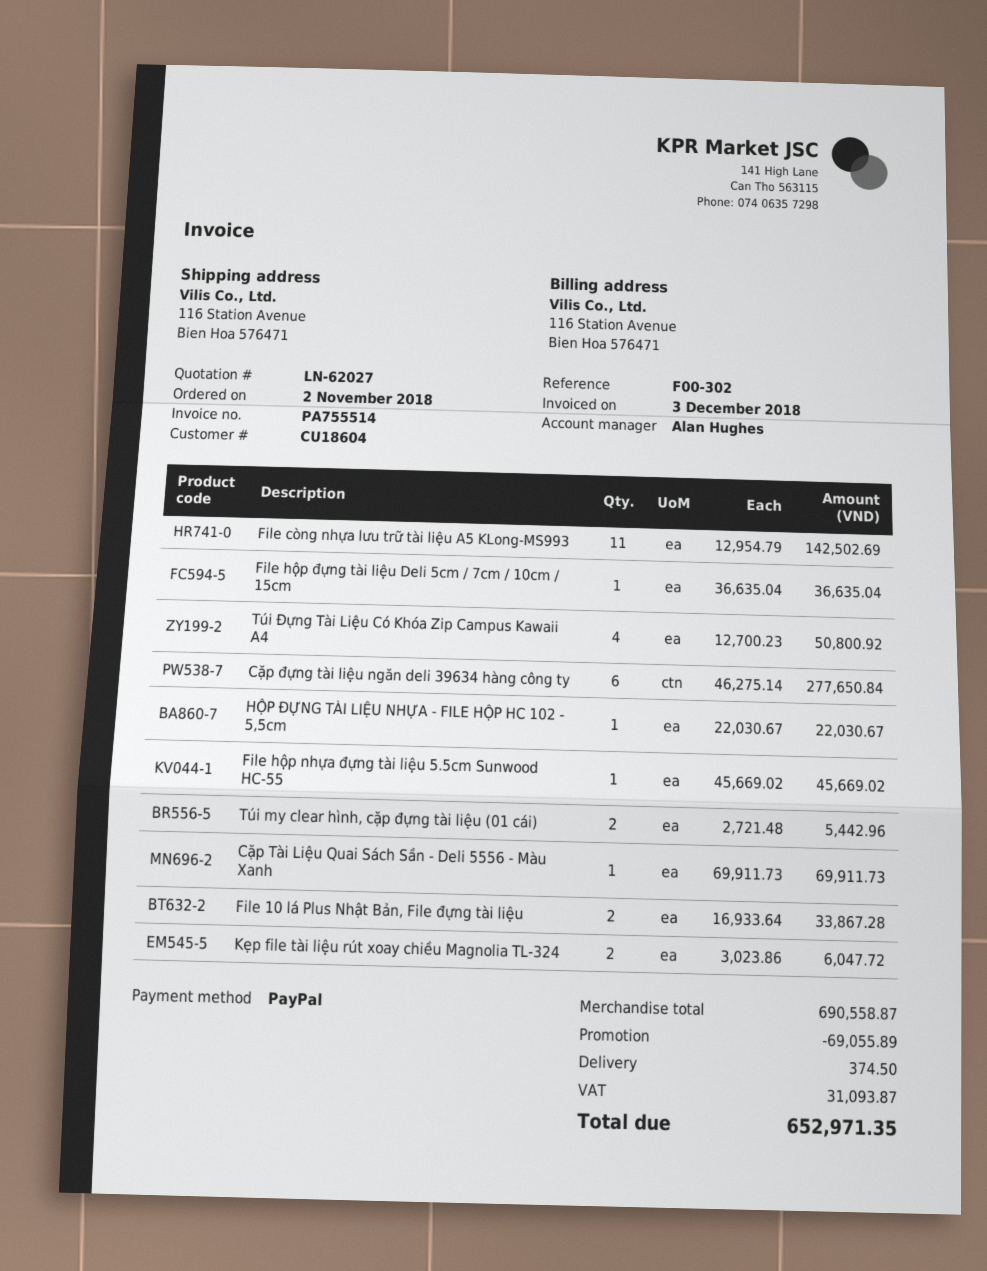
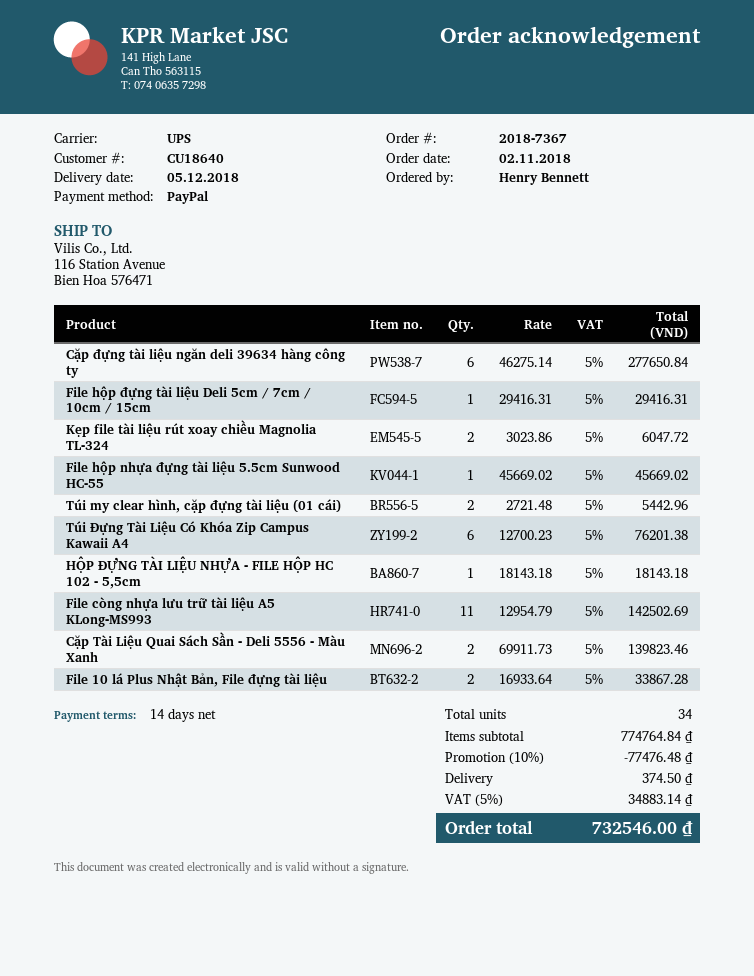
customer number: CU18604 -> CU18640
File hộp đựng tài liệu Deli 5cm / 7cm / 10cm / 15cm: 1 x 36635.04 = 36635.04 -> 1 x 29416.31 = 29416.31
Túi Đựng Tài Liệu Có Khóa Zip Campus Kawaii A4: 4 x 12700.23 = 50800.92 -> 6 x 12700.23 = 76201.38
HỘP ĐỰNG TÀI LIỆU NHỰA - FILE HỘP HC 102 - 5,5cm: 1 x 22030.67 = 22030.67 -> 1 x 18143.18 = 18143.18
Cặp Tài Liệu Quai Sách Sần - Deli 5556 - Màu Xanh: 1 x 69911.73 = 69911.73 -> 2 x 69911.73 = 139823.46
subtotal: 690558.87 -> 774764.84
discount: 69055.89 -> 77476.48
tax: 31093.87 -> 34883.14
total: 652971.35 -> 732546.00

